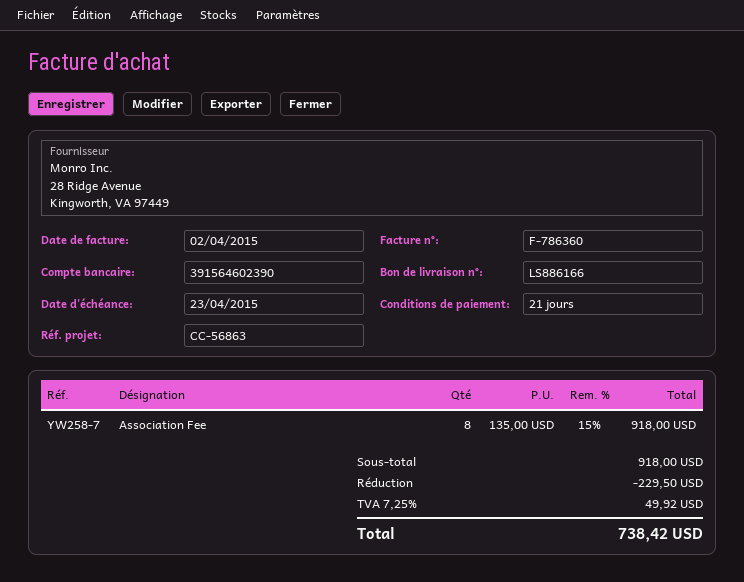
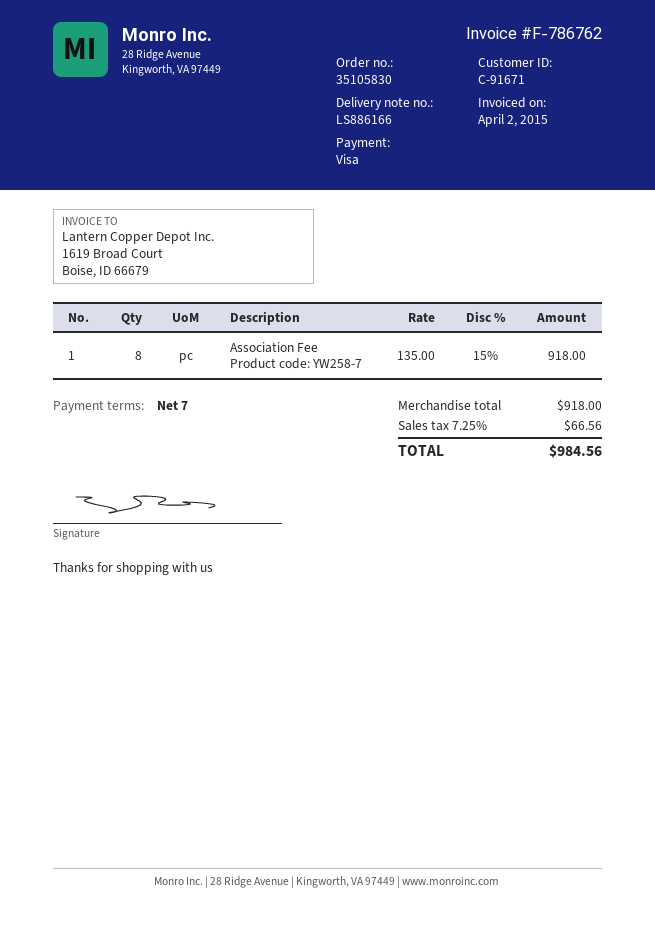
invoice number: F-786360 -> F-786762
payment terms: 21 days -> 7 days
discount: 229.50 -> none
tax: 7.25% = 49.92 -> 7.25% = 66.56
total: 738.42 -> 984.56

